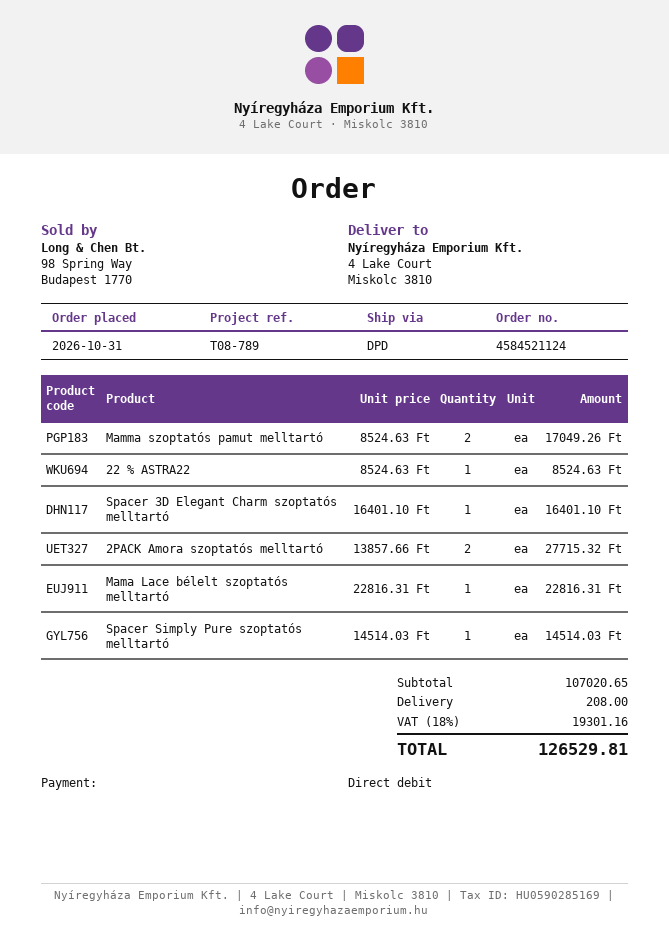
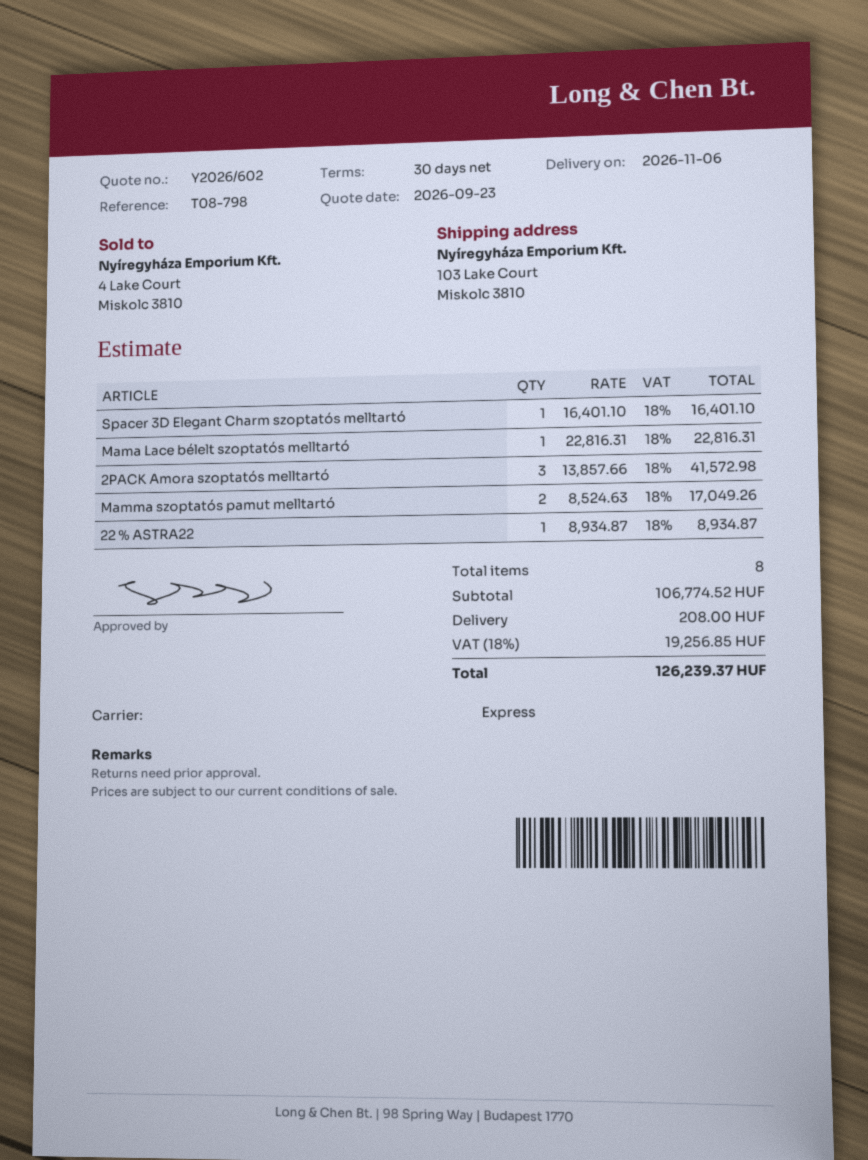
reference: T08-789 -> T08-798
shipping method: DPD -> express
ship to: 4 Lake Court, Miskolc 3810 -> 103 Lake Court, Miskolc 3810
22 % ASTRA22: 1 x 8524.63 = 8524.63 -> 1 x 8934.87 = 8934.87
2PACK Amora szoptatós melltartó: 2 x 13857.66 = 27715.32 -> 3 x 13857.66 = 41572.98
Spacer Simply Pure szoptatós melltartó: 1 x 14514.03 = 14514.03 -> none
subtotal: 107020.65 -> 106774.52
tax: 18% = 19301.16 -> 18% = 19256.85
total: 126529.81 -> 126239.37

